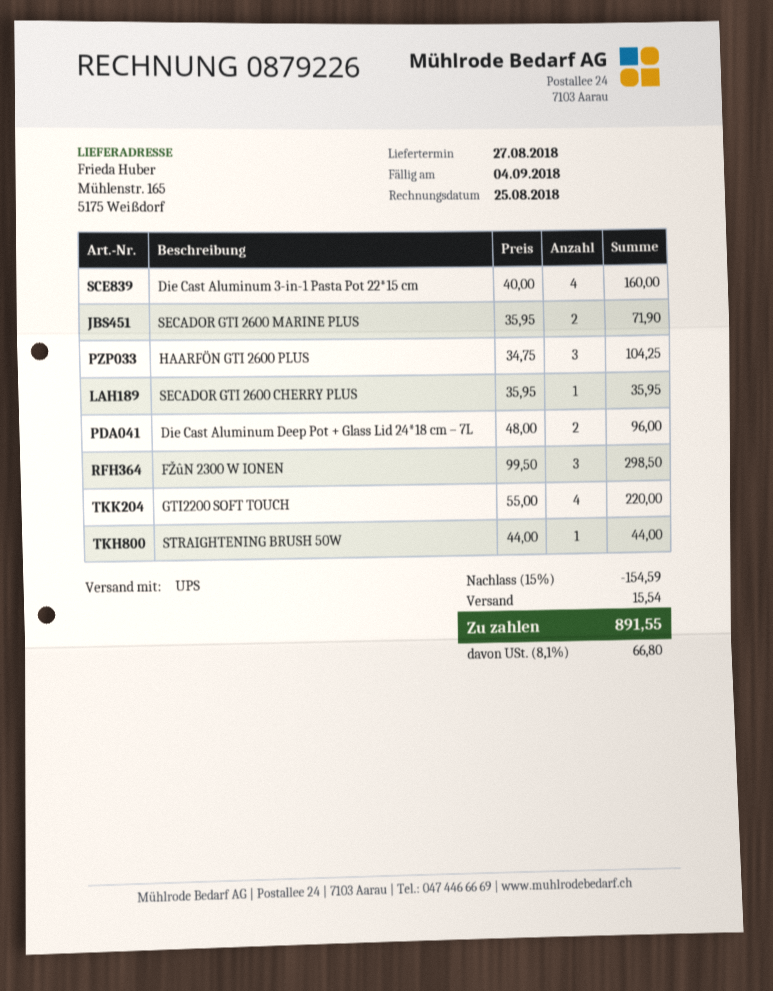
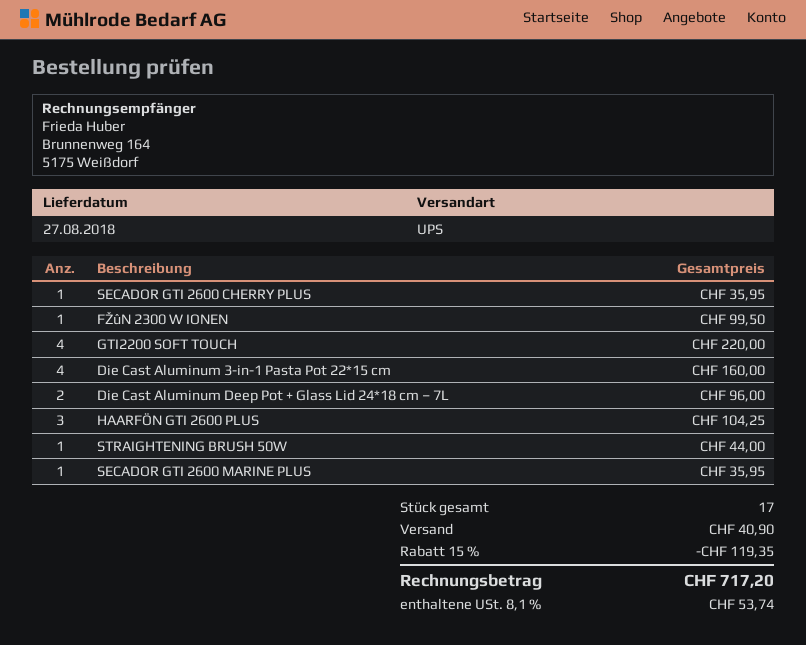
SECADOR GTI 2600 MARINE PLUS: 2 for 71.90 -> 1 for 35.95
FŽûN 2300 W IONEN: 3 for 298.50 -> 1 for 99.50
discount: 15% = 154.59 -> 15% = 119.35
shipping: 15.54 -> 40.90
tax: 8.1% = 66.80 -> 8.1% = 53.74
total: 891.55 -> 717.20

